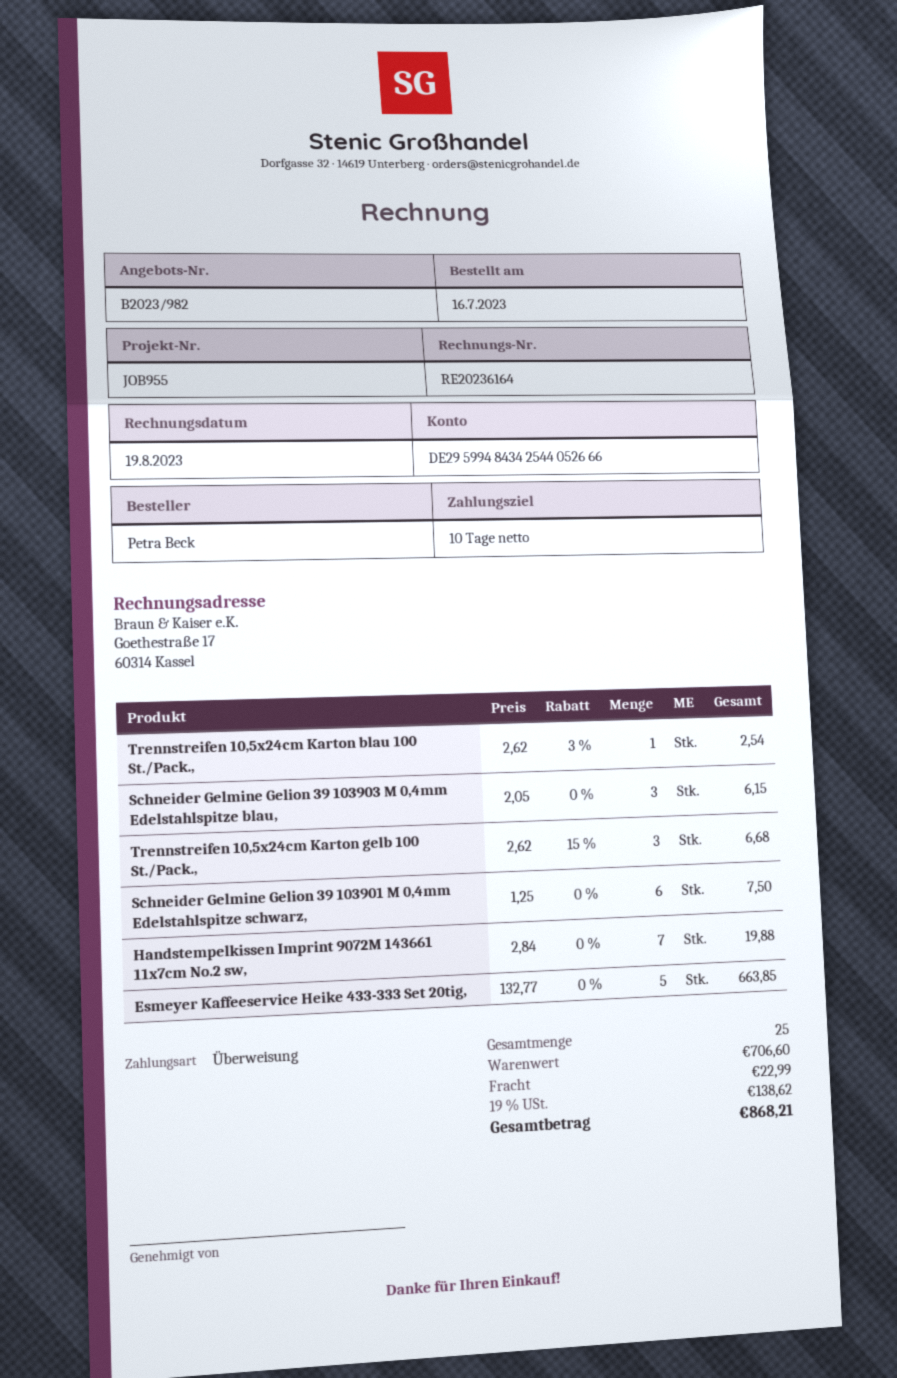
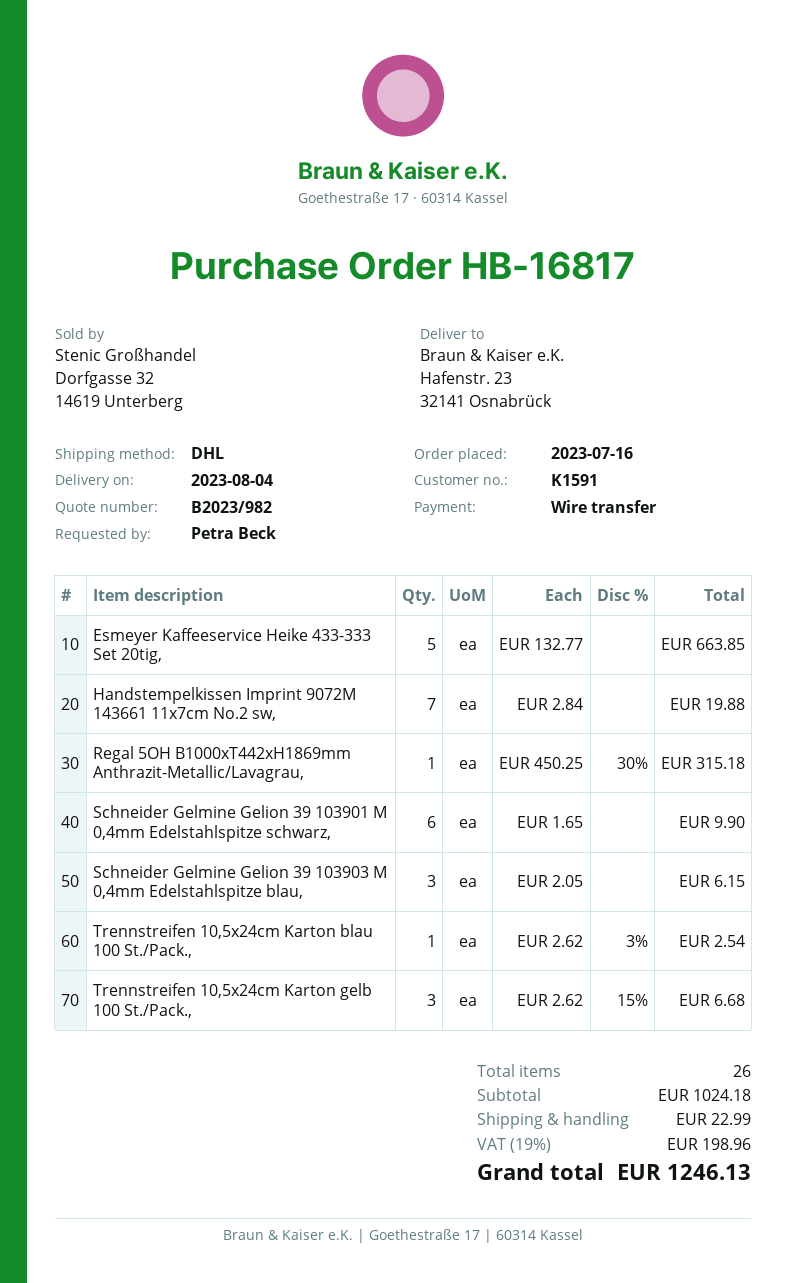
Schneider Gelmine Gelion 39 103901 M 0,4mm Edelstahlspitze schwarz,: 6 x 1.25 = 7.50 -> 6 x 1.65 = 9.90
Regal 5OH B1000xT442xH1869mm Anthrazit-Metallic/Lavagrau,: none -> 1 x 450.25 - 30% = 315.18
total quantity: 25 -> 26
subtotal: 706.60 -> 1024.18
tax: 19% = 138.62 -> 19% = 198.96
total: 868.21 -> 1246.13

